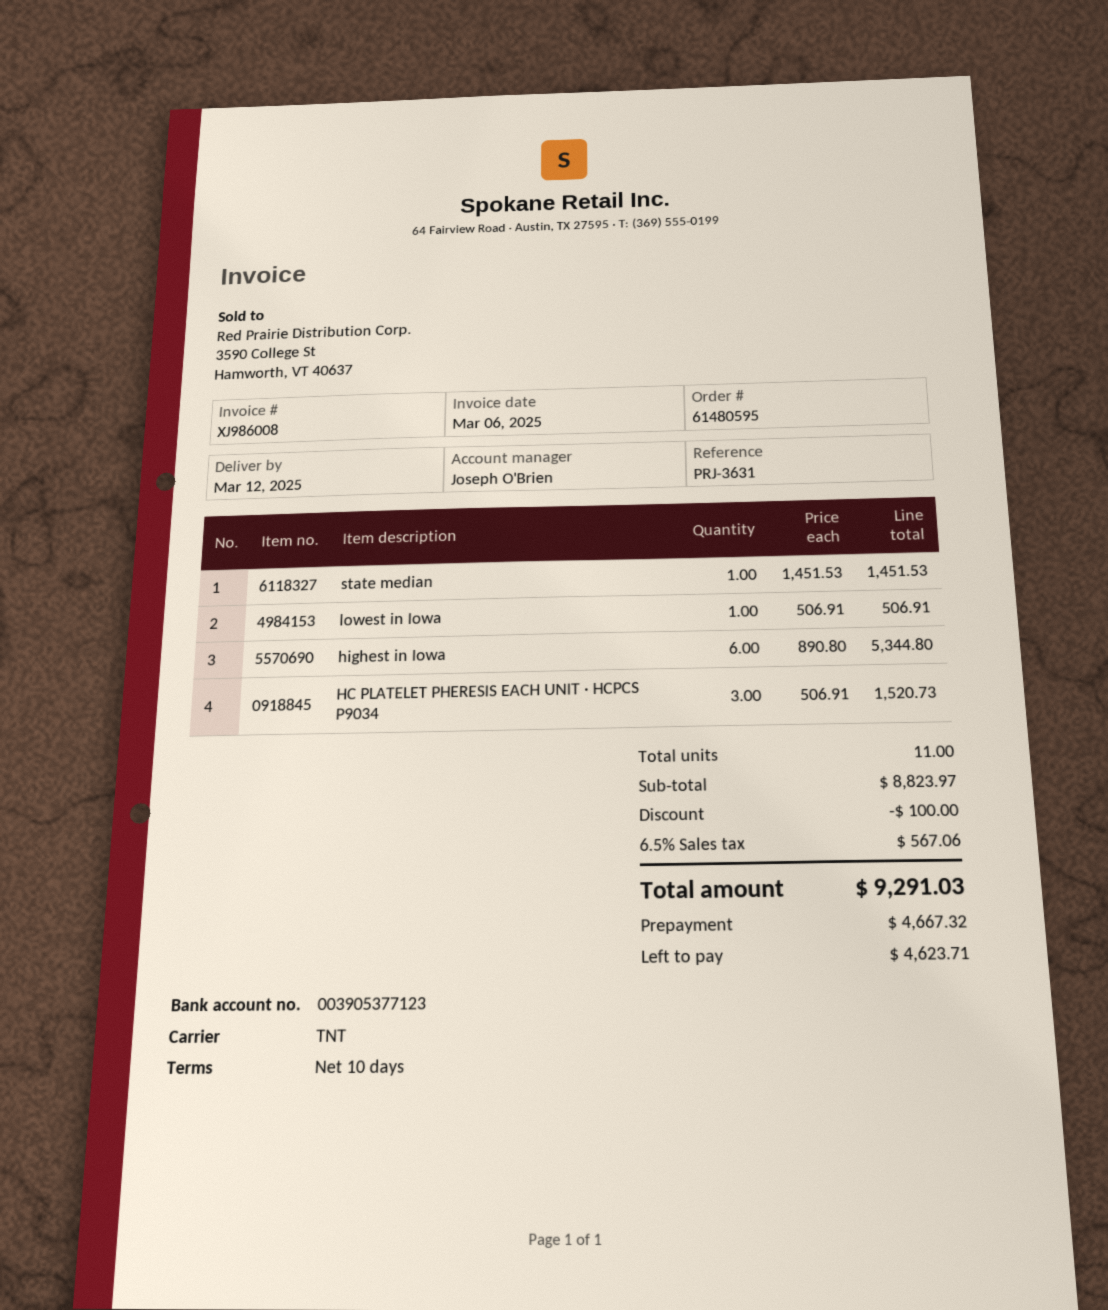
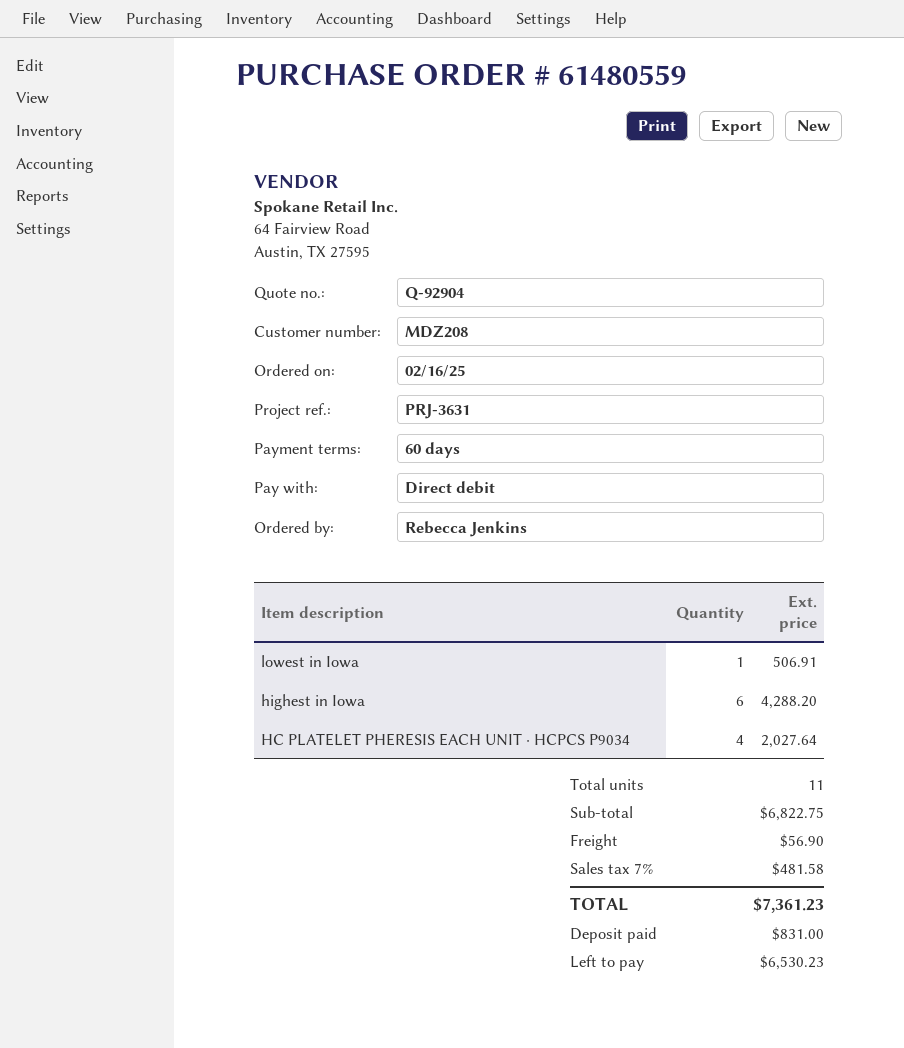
order number: 61480595 -> 61480559
payment terms: 10 days -> 60 days
state median: 1 for 1451.53 -> none
highest in Iowa: 6 for 5344.80 -> 6 for 4288.20
HC PLATELET PHERESIS EACH UNIT · HCPCS P9034: 3 for 1520.73 -> 4 for 2027.64
subtotal: 8823.97 -> 6822.75
discount: 100.00 -> none
shipping: none -> 56.90
tax: 6.5% = 567.06 -> 7% = 481.58
total: 9291.03 -> 7361.23
deposit: 4667.32 -> 831.00
balance: 4623.71 -> 6530.23

